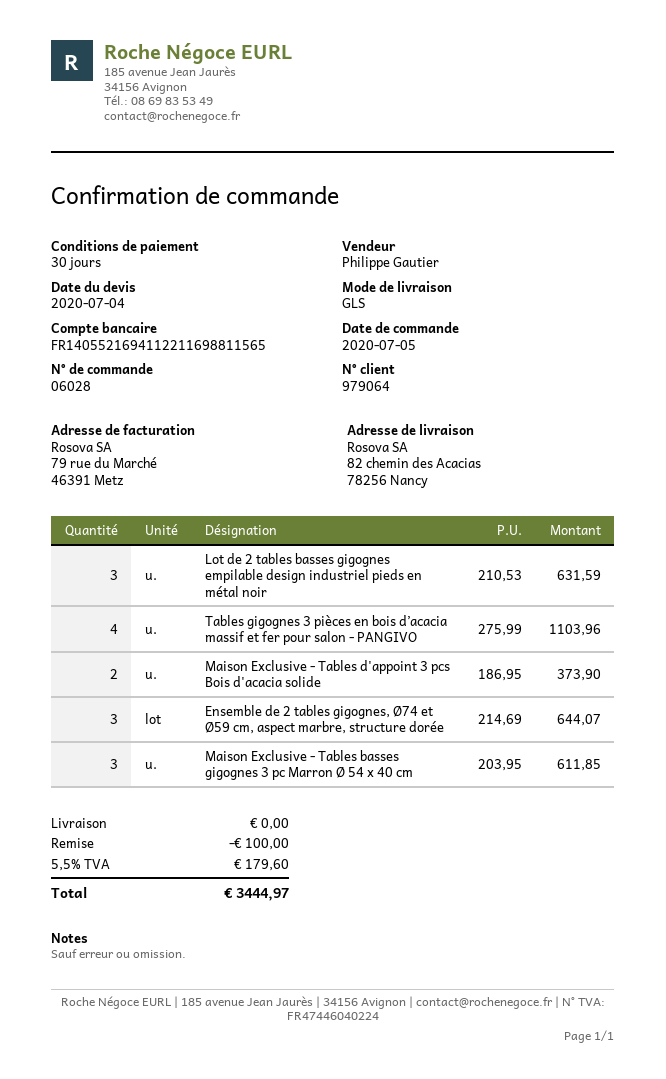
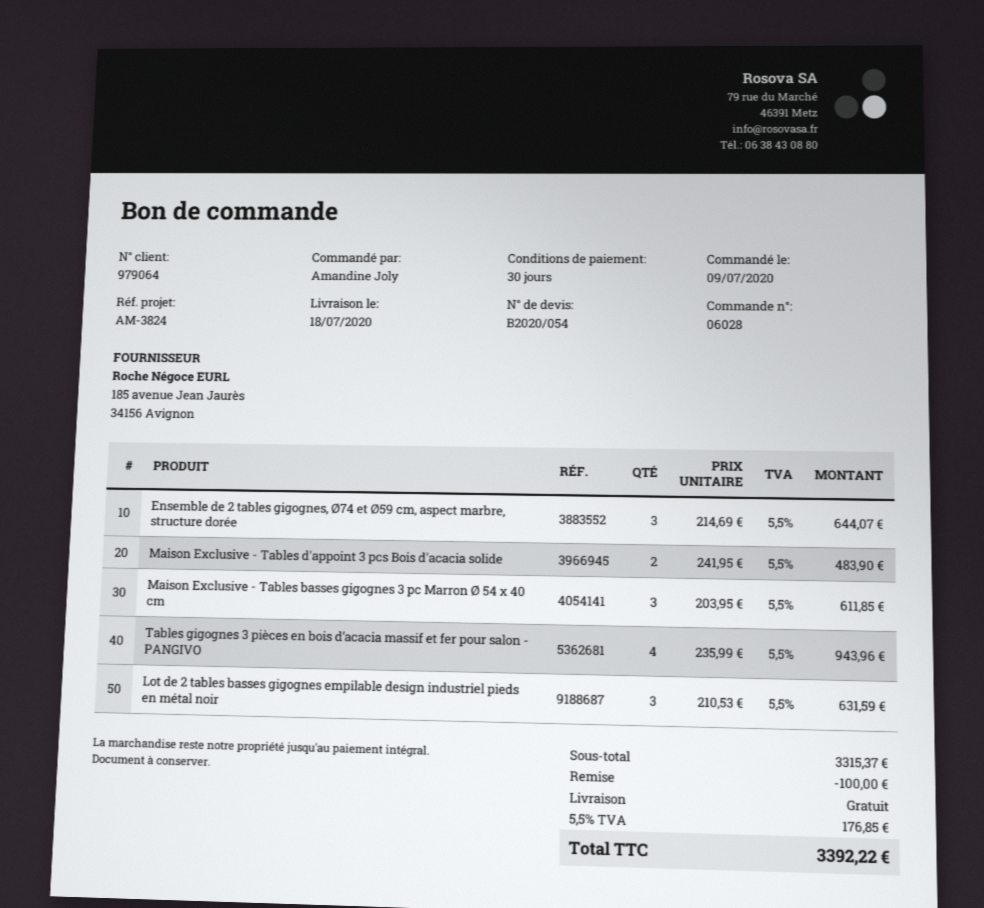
order date: 2020-07-05 -> 2020-07-09
Tables gigognes 3 pièces en bois d’acacia massif et fer pour salon - PANGIVO: 4 x 275.99 = 1103.96 -> 4 x 235.99 = 943.96
Maison Exclusive - Tables d'appoint 3 pcs Bois d'acacia solide: 2 x 186.95 = 373.90 -> 2 x 241.95 = 483.90
tax: 5.5% = 179.60 -> 5.5% = 176.85
total: 3444.97 -> 3392.22

